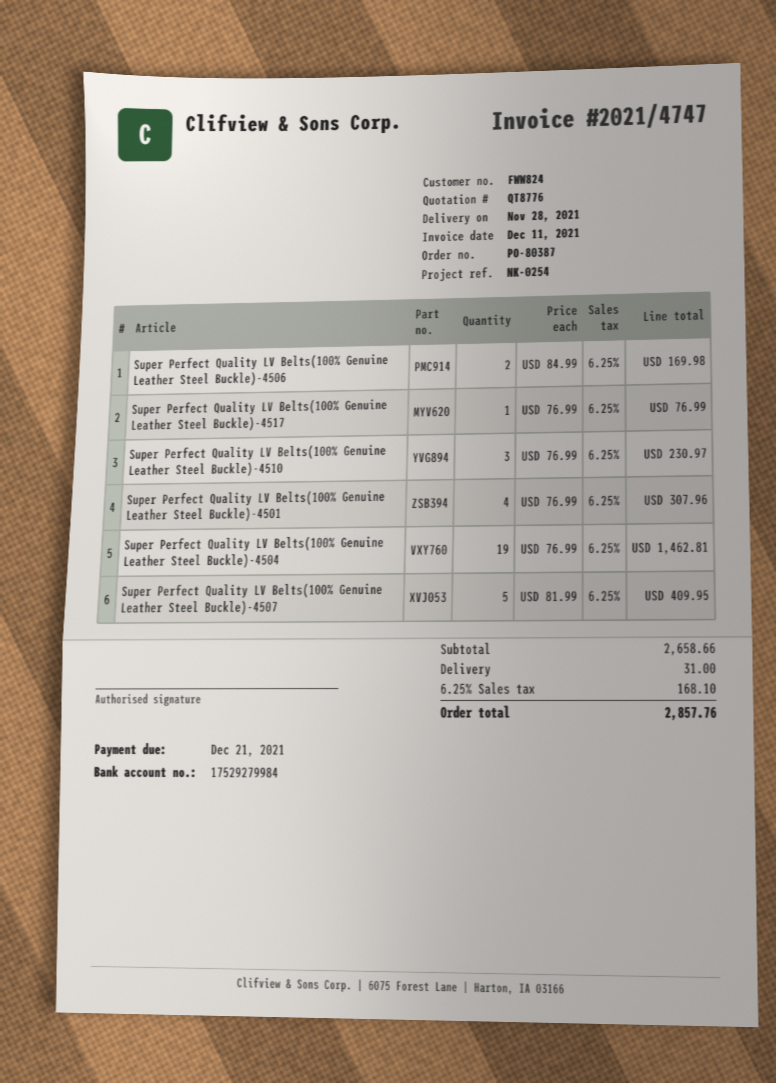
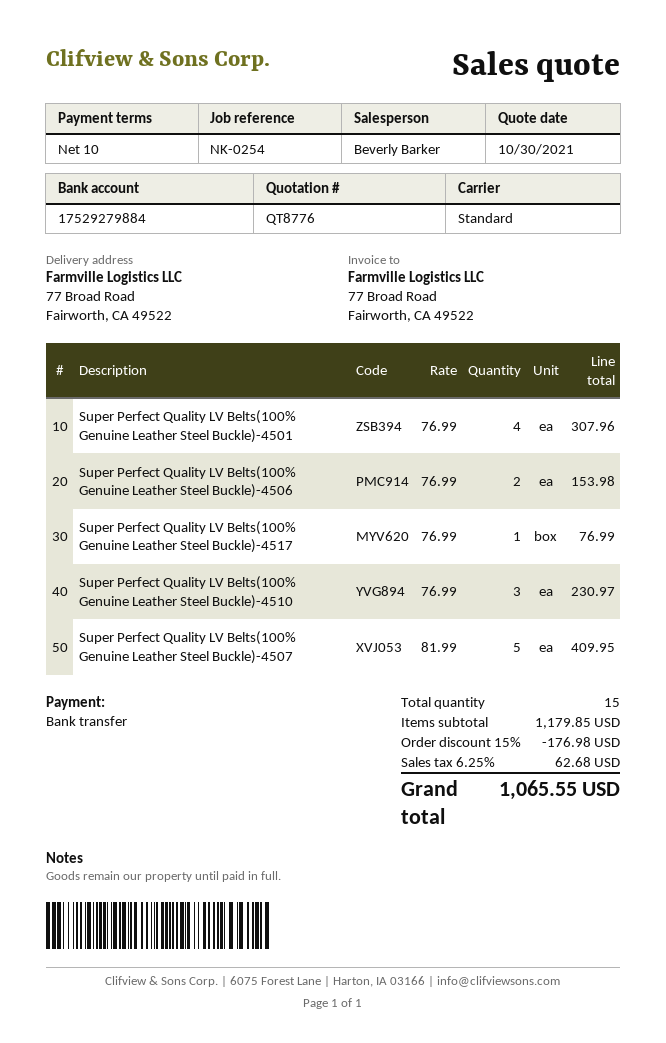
bank account: 17529279984 -> 17529279884
Super Perfect Quality LV Belts(100% Genuine Leather Steel Buckle)-4506: 2 x 84.99 = 169.98 -> 2 x 76.99 = 153.98
Super Perfect Quality LV Belts(100% Genuine Leather Steel Buckle)-4504: 19 x 76.99 = 1462.81 -> none
subtotal: 2658.66 -> 1179.85
discount: none -> 15% = 176.98
shipping: 31.00 -> none
tax: 6.25% = 168.10 -> 6.25% = 62.68
total: 2857.76 -> 1065.55

